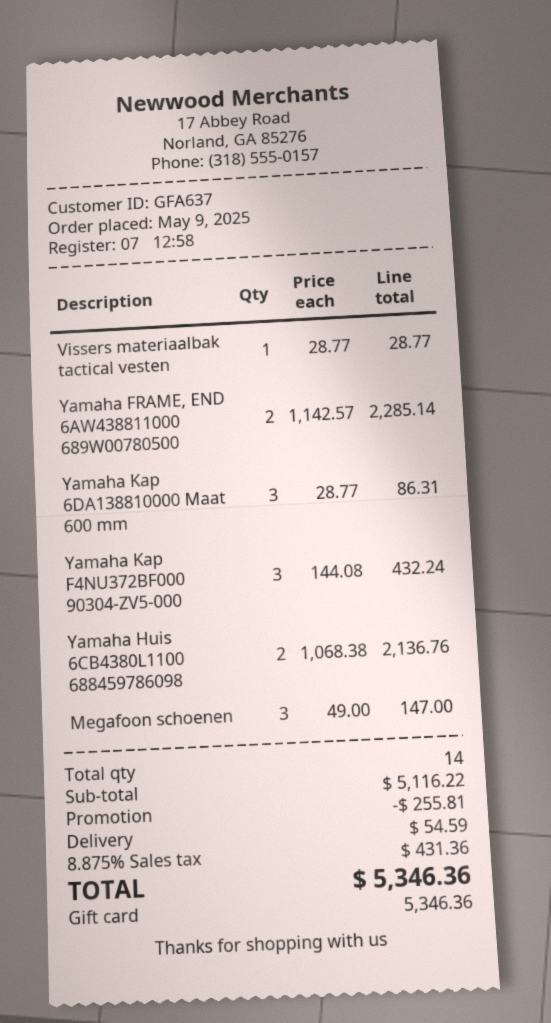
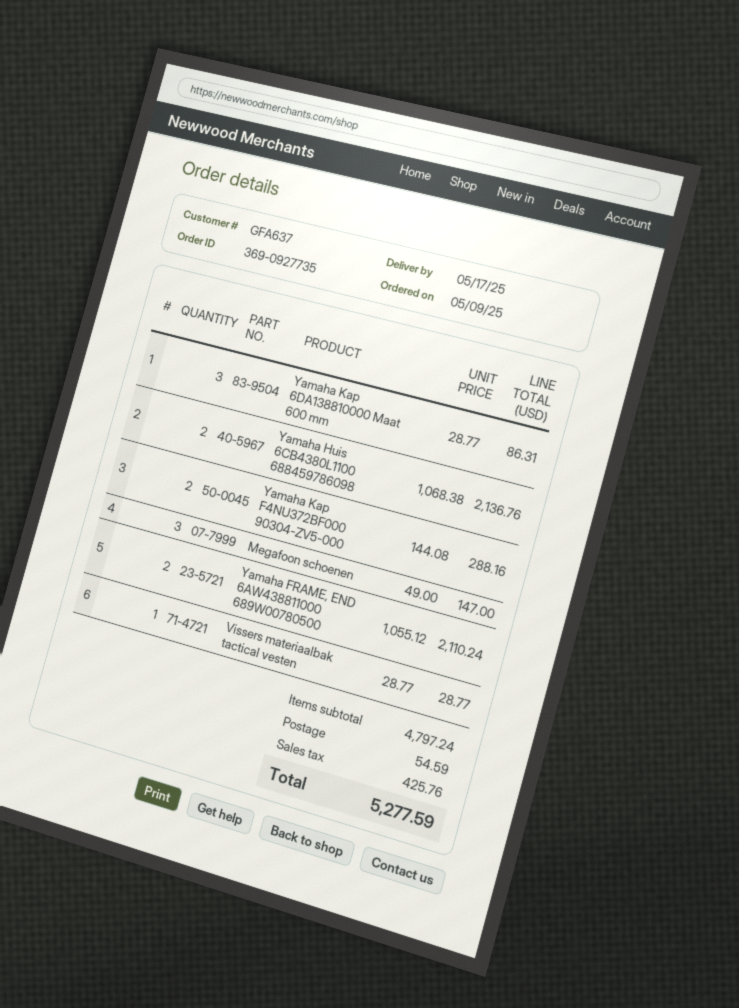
Yamaha FRAME, END 6AW438811000 689W00780500: 2 x 1142.57 = 2285.14 -> 2 x 1055.12 = 2110.24
Yamaha Kap F4NU372BF000 90304-ZV5-000: 3 x 144.08 = 432.24 -> 2 x 144.08 = 288.16
subtotal: 5116.22 -> 4797.24
discount: 255.81 -> none
tax: 431.36 -> 425.76
total: 5346.36 -> 5277.59

